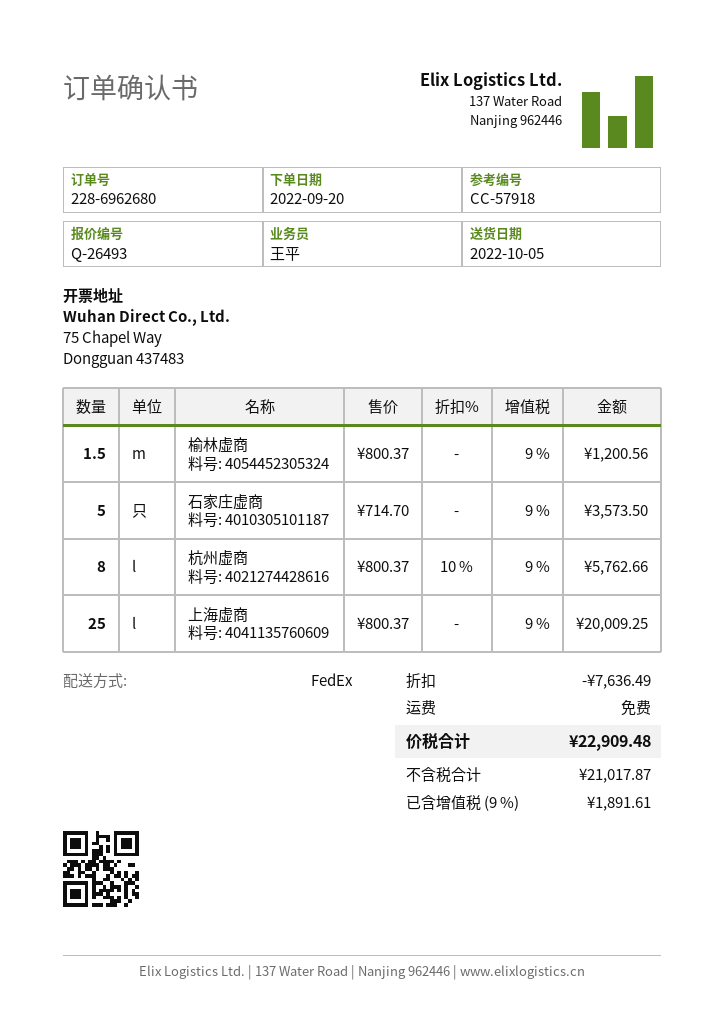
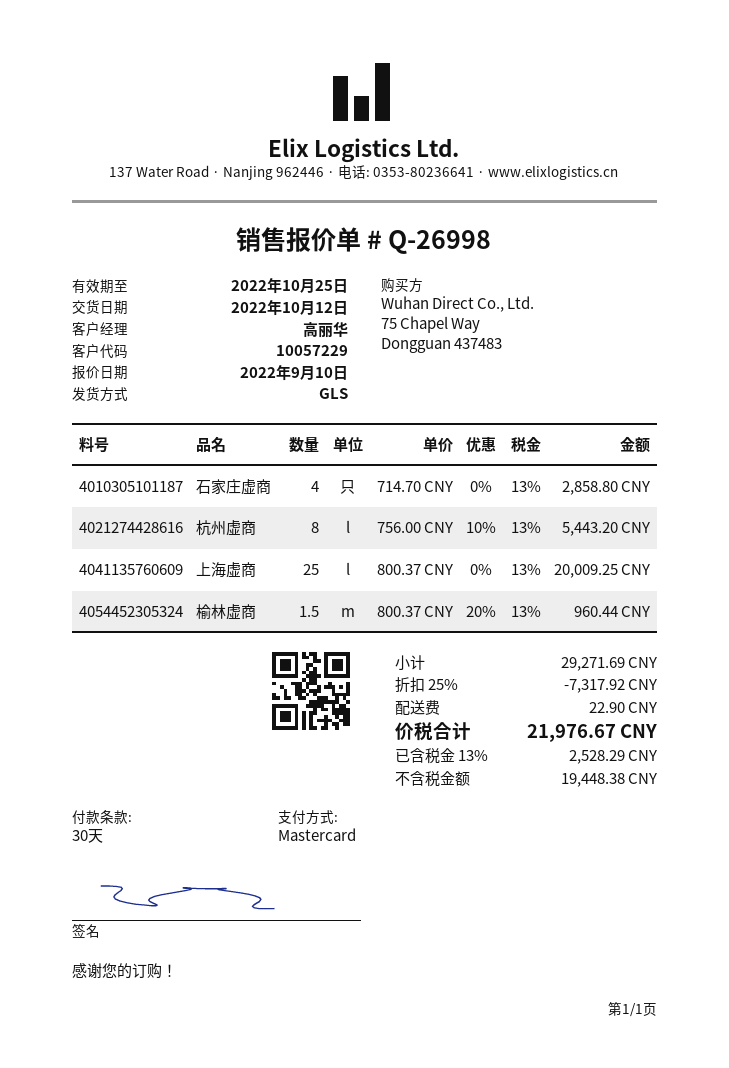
quote number: Q-26493 -> Q-26998
delivery date: 2022-10-05 -> 2022-10-12
sales rep: 王平 -> 高丽华
shipping method: FedEx -> GLS
榆林虚商: 1.5 x 800.37 = 1200.56 -> 1.5 x 800.37 - 20% = 960.44
石家庄虚商: 5 x 714.70 = 3573.50 -> 4 x 714.70 = 2858.80
杭州虚商: 8 x 800.37 - 10% = 5762.66 -> 8 x 756.00 - 10% = 5443.20
discount: 7636.49 -> 7317.92
shipping: 0.00 -> 22.90
net: 21017.87 -> 19448.38
tax: 9% = 1891.61 -> 13% = 2528.29
total: 22909.48 -> 21976.67

